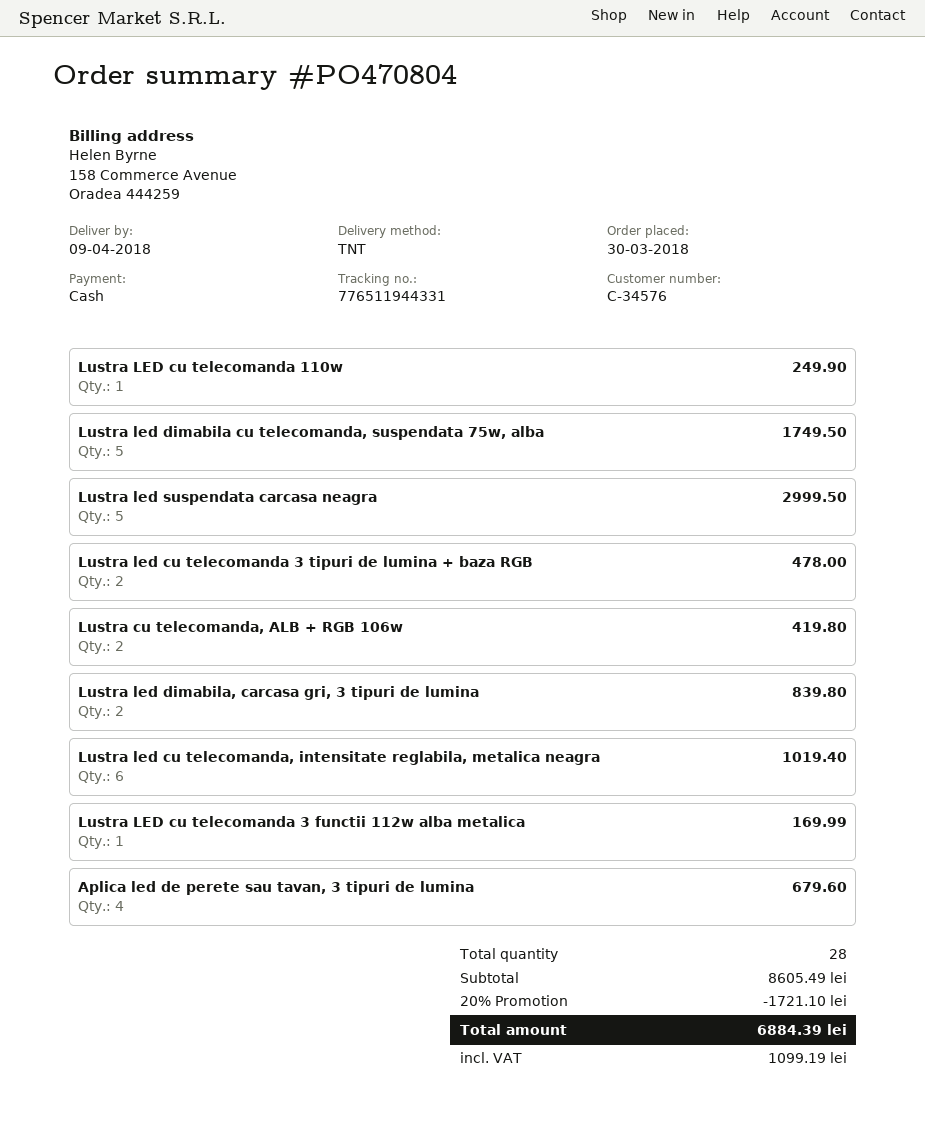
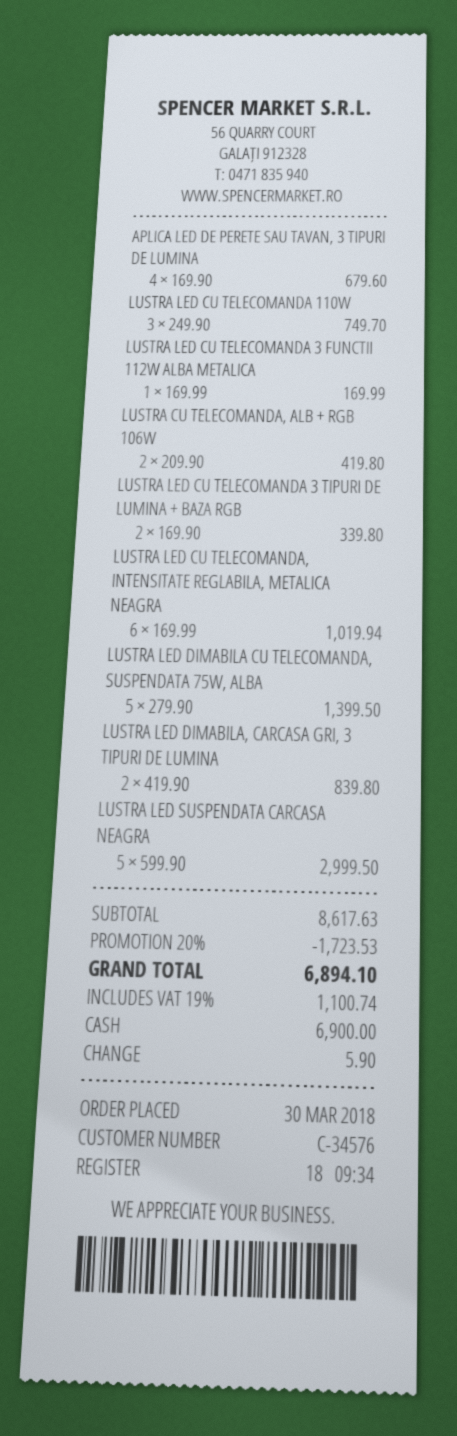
Lustra LED cu telecomanda 110w: 1 for 249.90 -> 3 for 749.70
Lustra led dimabila cu telecomanda, suspendata 75w, alba: 5 for 1749.50 -> 5 for 1399.50
Lustra led cu telecomanda 3 tipuri de lumina + baza RGB: 2 for 478.00 -> 2 for 339.80
Lustra led cu telecomanda, intensitate reglabila, metalica neagra: 6 for 1019.40 -> 6 for 1019.94
subtotal: 8605.49 -> 8617.63
discount: 20% = 1721.10 -> 20% = 1723.53
tax: 1099.19 -> 1100.74
total: 6884.39 -> 6894.10

